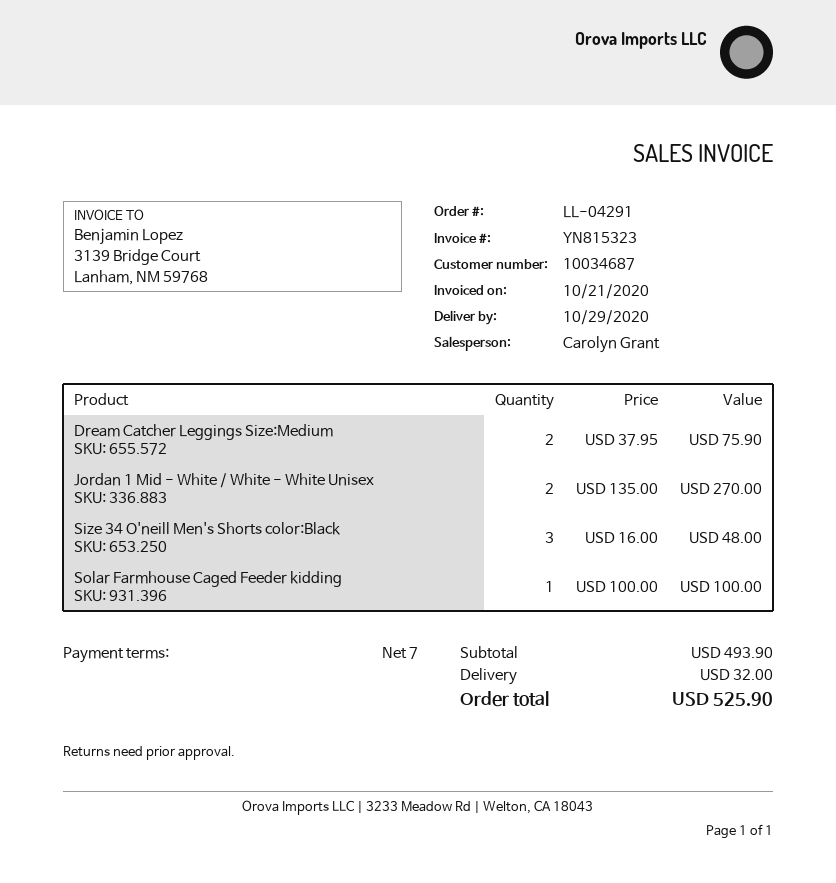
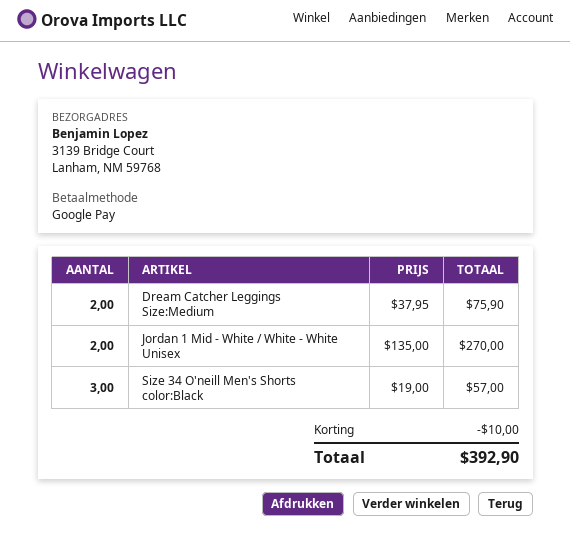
Size 34 O'neill Men's Shorts color:Black: 3 x 16.00 = 48.00 -> 3 x 19.00 = 57.00
Solar Farmhouse Caged Feeder kidding: 1 x 100.00 = 100.00 -> none
discount: none -> 10.00
shipping: 32.00 -> none
total: 525.90 -> 392.90

